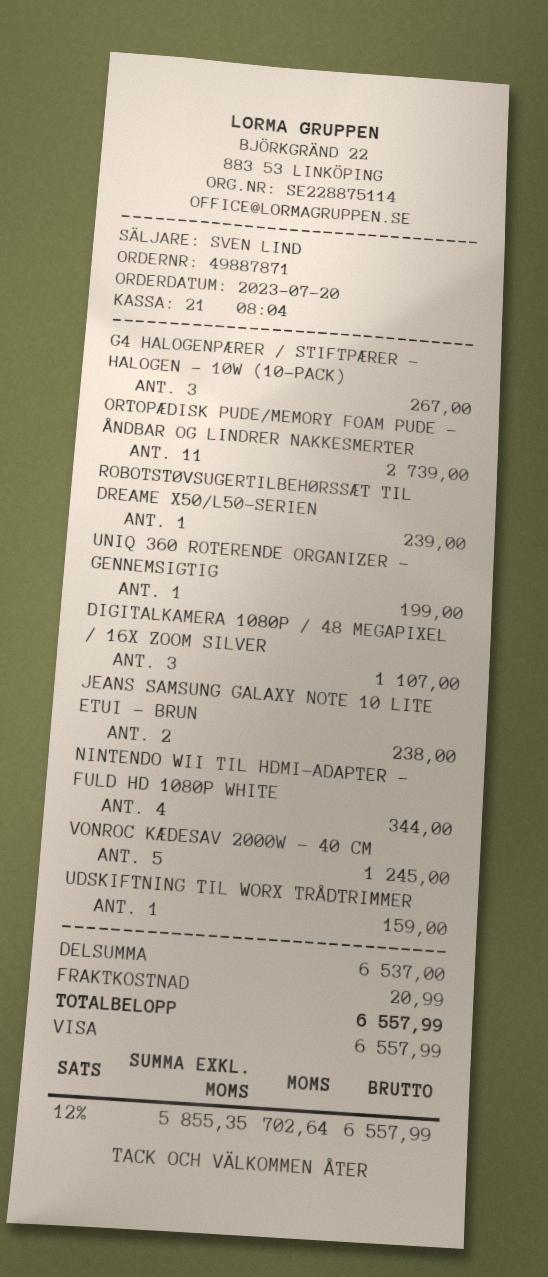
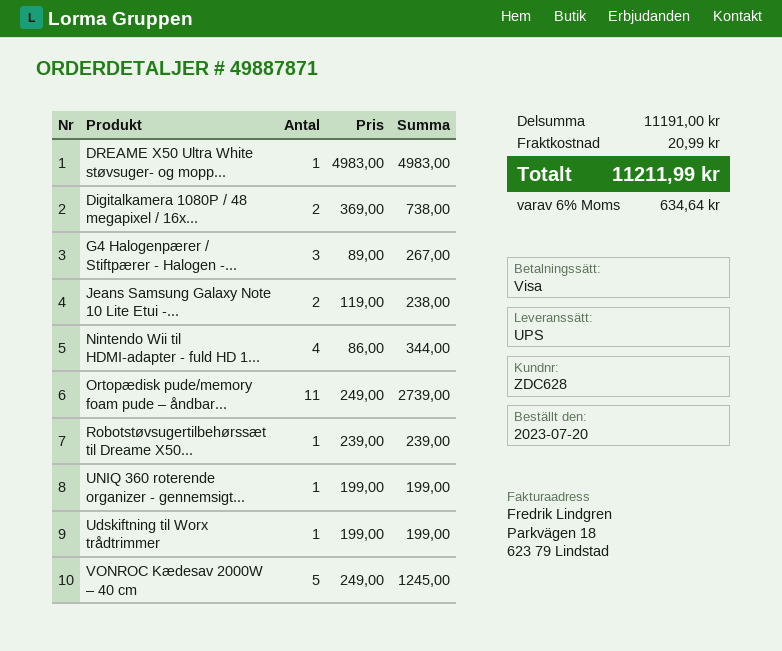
DIGITALKAMERA 1080P / 48 MEGAPIXEL / 16X ZOOM SILVER: 3 for 1107.00 -> 2 for 738.00
UDSKIFTNING TIL WORX TRÅDTRIMMER: 1 for 159.00 -> 1 for 199.00
DREAME X50 Ultra White støvsuger- og mopp...: none -> 1 for 4983.00
subtotal: 6537.00 -> 11191.00
tax: 12% = 702.64 -> 6% = 634.64
total: 6557.99 -> 11211.99

